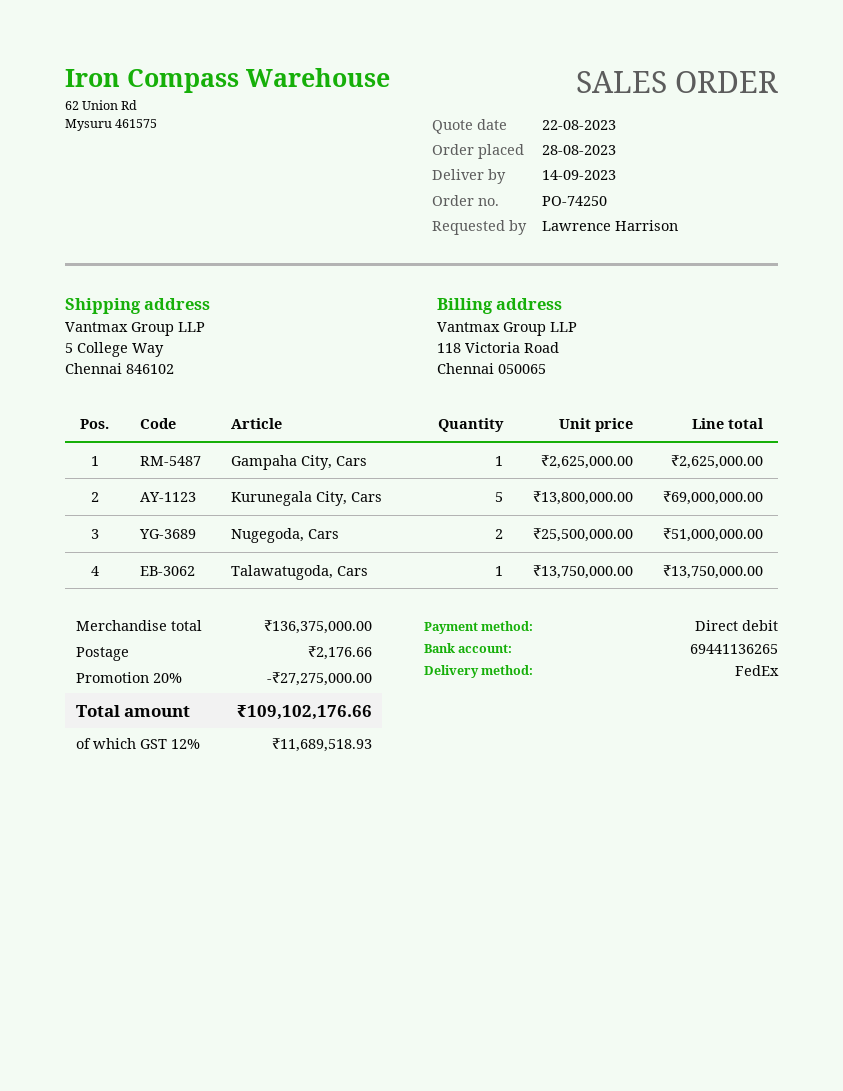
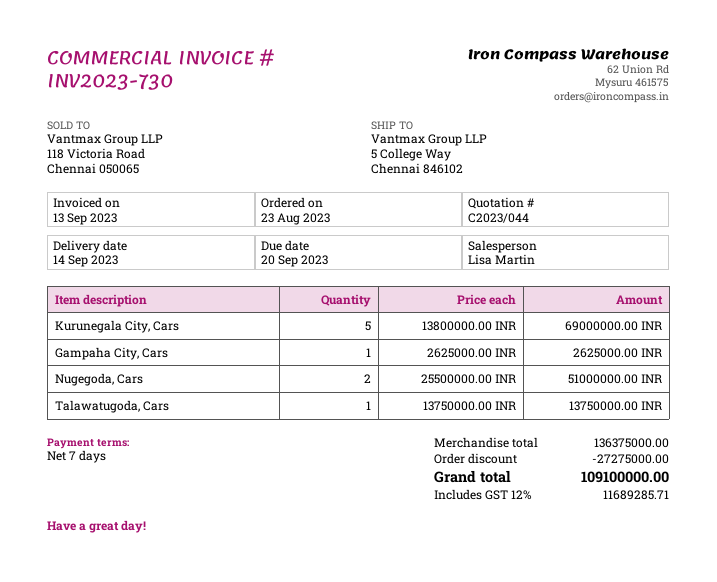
order date: 2023-08-28 -> 2023-08-23
shipping: 2176.66 -> none
tax: 12% = 11689518.93 -> 12% = 11689285.71
total: 109102176.66 -> 109100000.00

